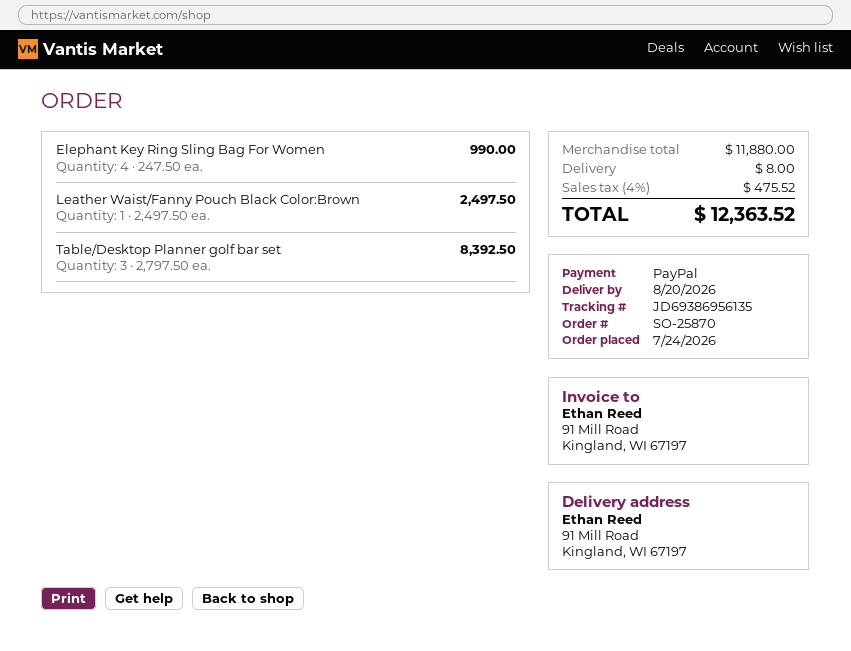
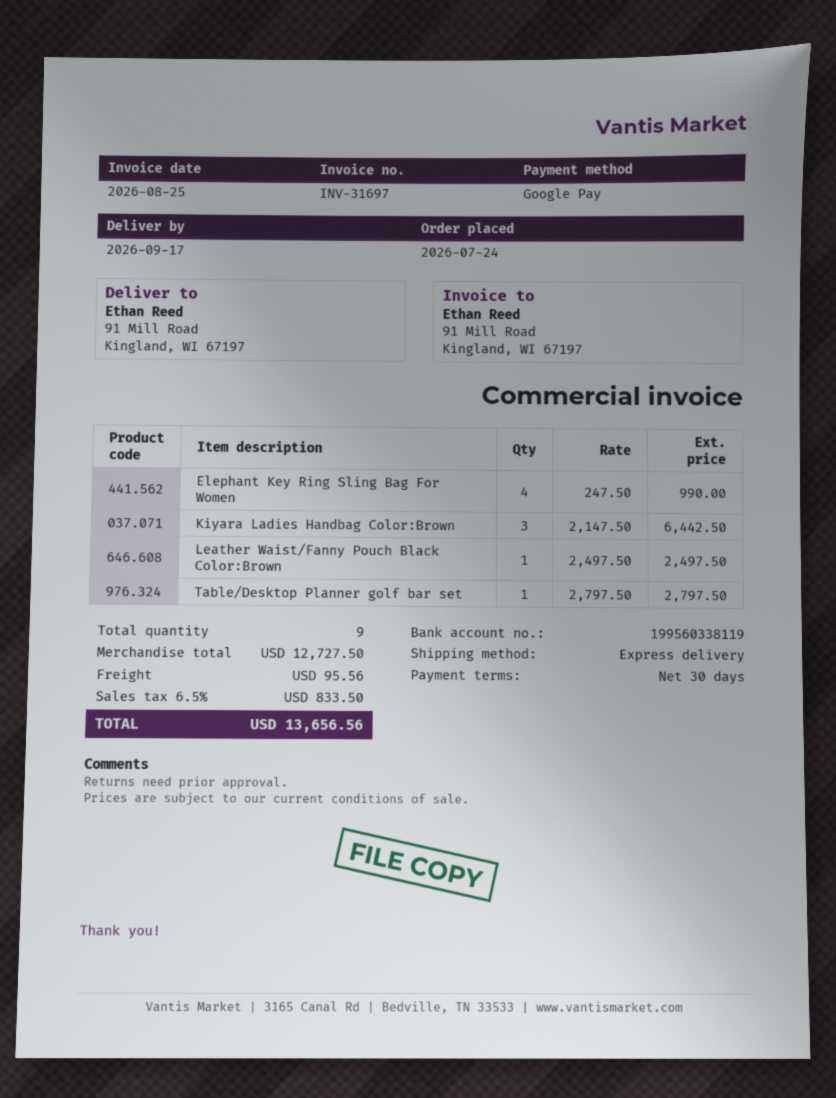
delivery date: 2026-08-20 -> 2026-09-17
payment method: PayPal -> Google Pay
Table/Desktop Planner golf bar set: 3 x 2797.50 = 8392.50 -> 1 x 2797.50 = 2797.50
Kiyara Ladies Handbag Color:Brown: none -> 3 x 2147.50 = 6442.50
subtotal: 11880.00 -> 12727.50
shipping: 8.00 -> 95.56
tax: 4% = 475.52 -> 6.5% = 833.50
total: 12363.52 -> 13656.56

